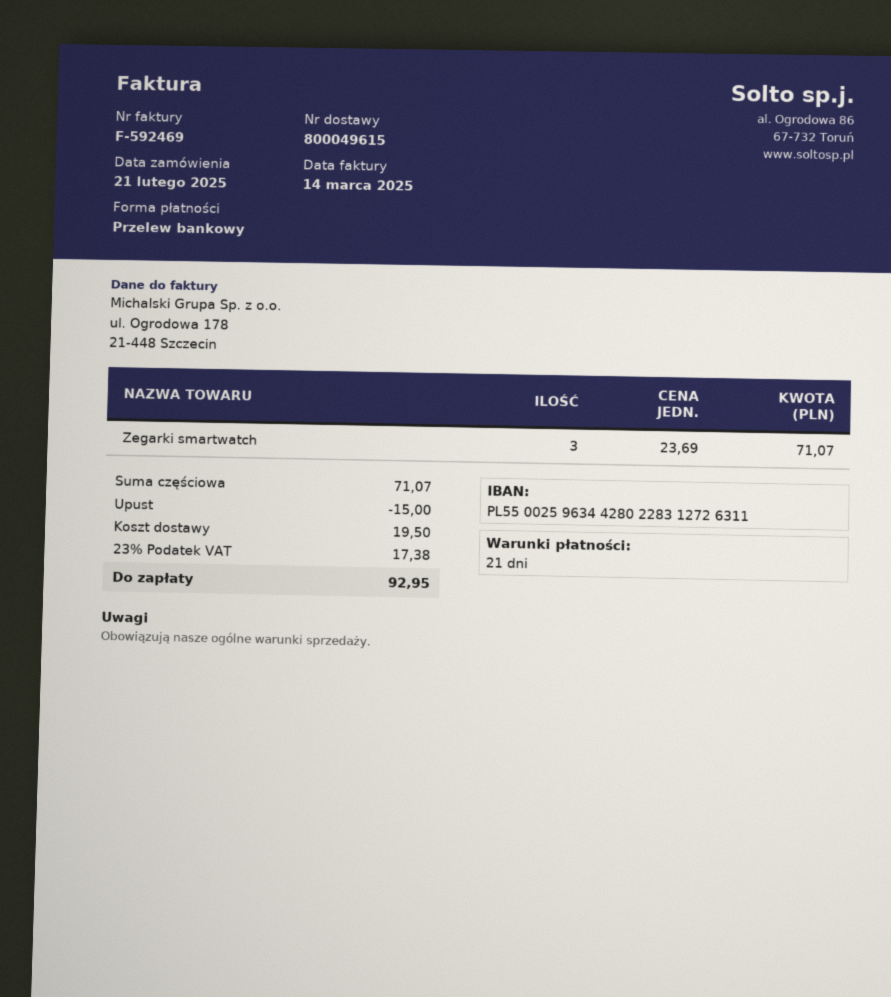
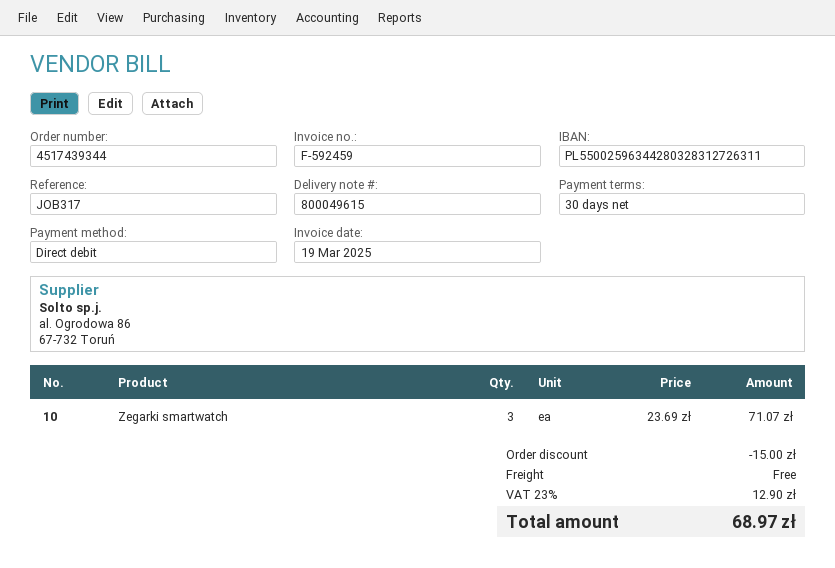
invoice number: F-592469 -> F-592459
invoice date: 2025-03-14 -> 2025-03-19
payment terms: 21 days -> 30 days
payment method: bank transfer -> direct debit
bank account: PL55002596344280228312726311 -> PL55002596344280328312726311
shipping: 19.50 -> 0.00
tax: 23% = 17.38 -> 23% = 12.90
total: 92.95 -> 68.97

